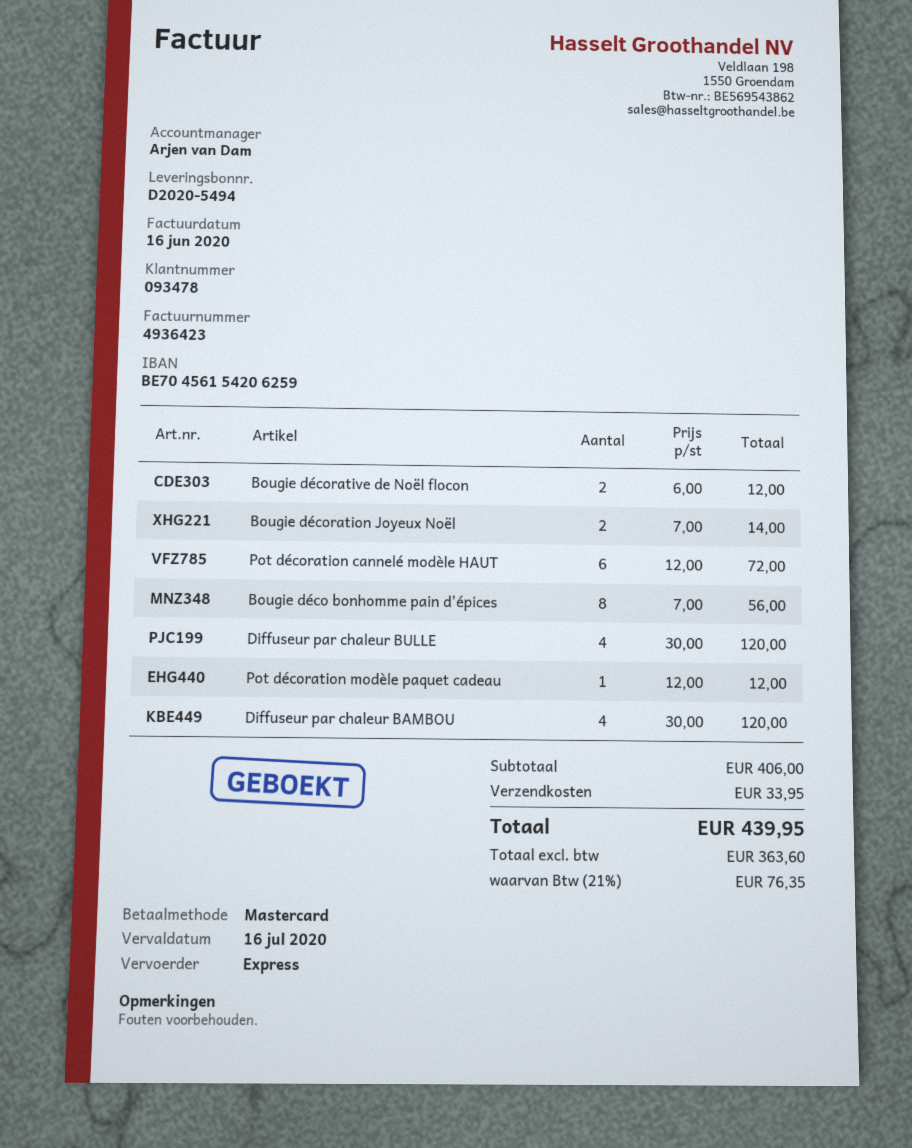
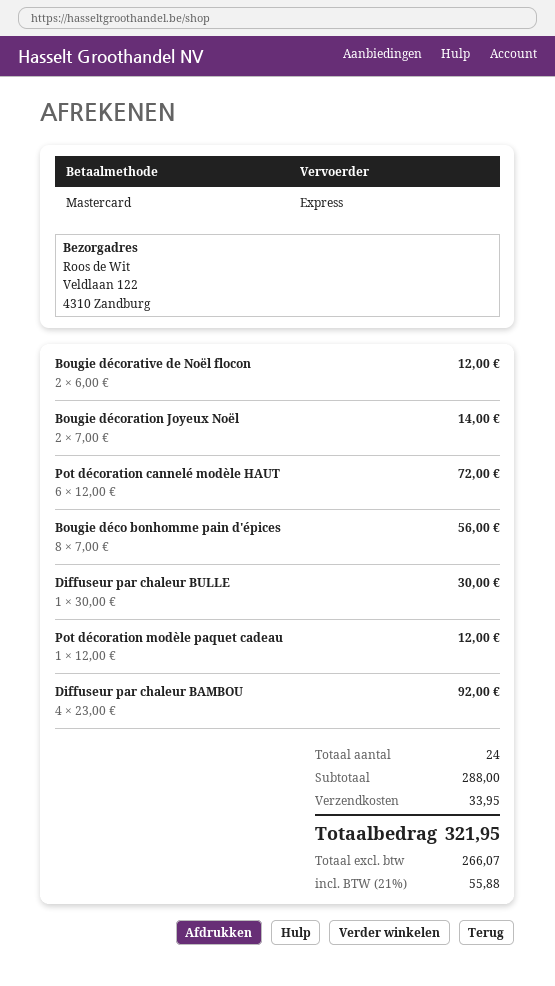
Diffuseur par chaleur BULLE: 4 x 30.00 = 120.00 -> 1 x 30.00 = 30.00
Diffuseur par chaleur BAMBOU: 4 x 30.00 = 120.00 -> 4 x 23.00 = 92.00
subtotal: 406.00 -> 288.00
net: 363.60 -> 266.07
tax: 21% = 76.35 -> 21% = 55.88
total: 439.95 -> 321.95

